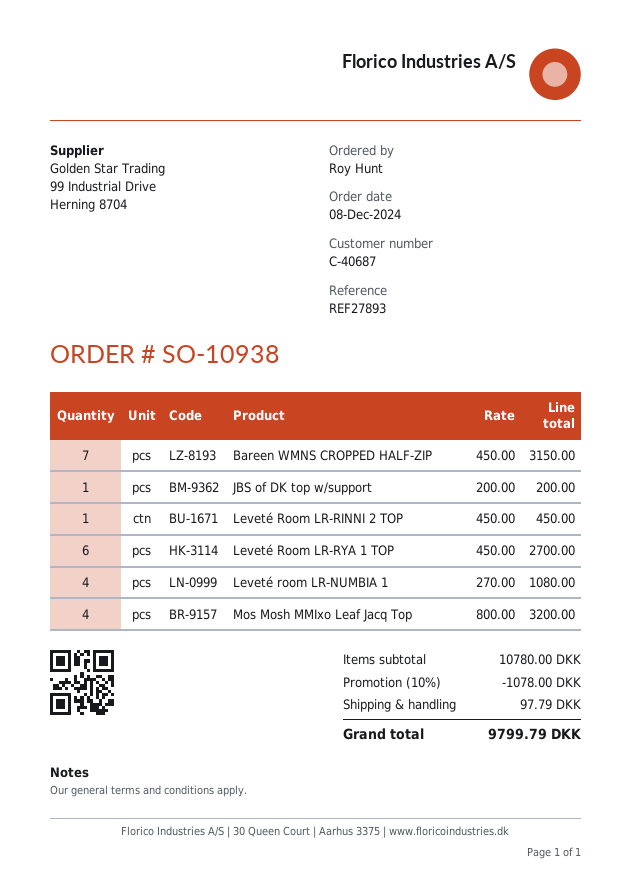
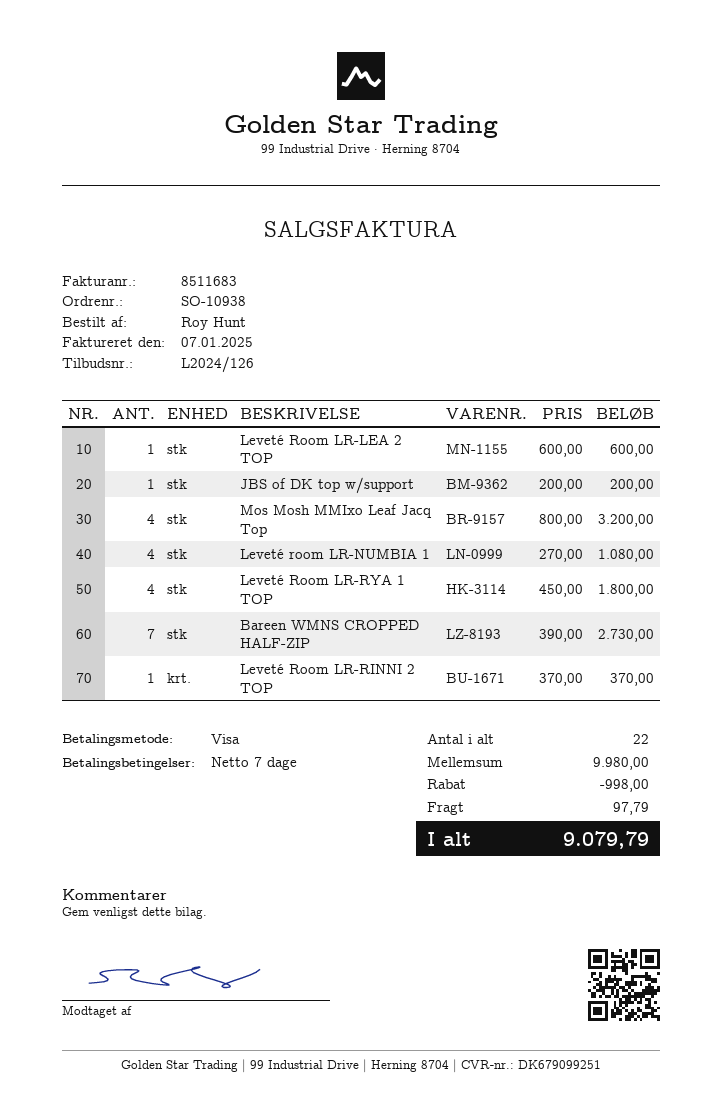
Bareen WMNS CROPPED HALF-ZIP: 7 x 450.00 = 3150.00 -> 7 x 390.00 = 2730.00
Leveté Room LR-RINNI 2 TOP: 1 x 450.00 = 450.00 -> 1 x 370.00 = 370.00
Leveté Room LR-RYA 1 TOP: 6 x 450.00 = 2700.00 -> 4 x 450.00 = 1800.00
Leveté Room LR-LEA 2 TOP: none -> 1 x 600.00 = 600.00
subtotal: 10780.00 -> 9980.00
discount: 1078.00 -> 998.00
total: 9799.79 -> 9079.79

